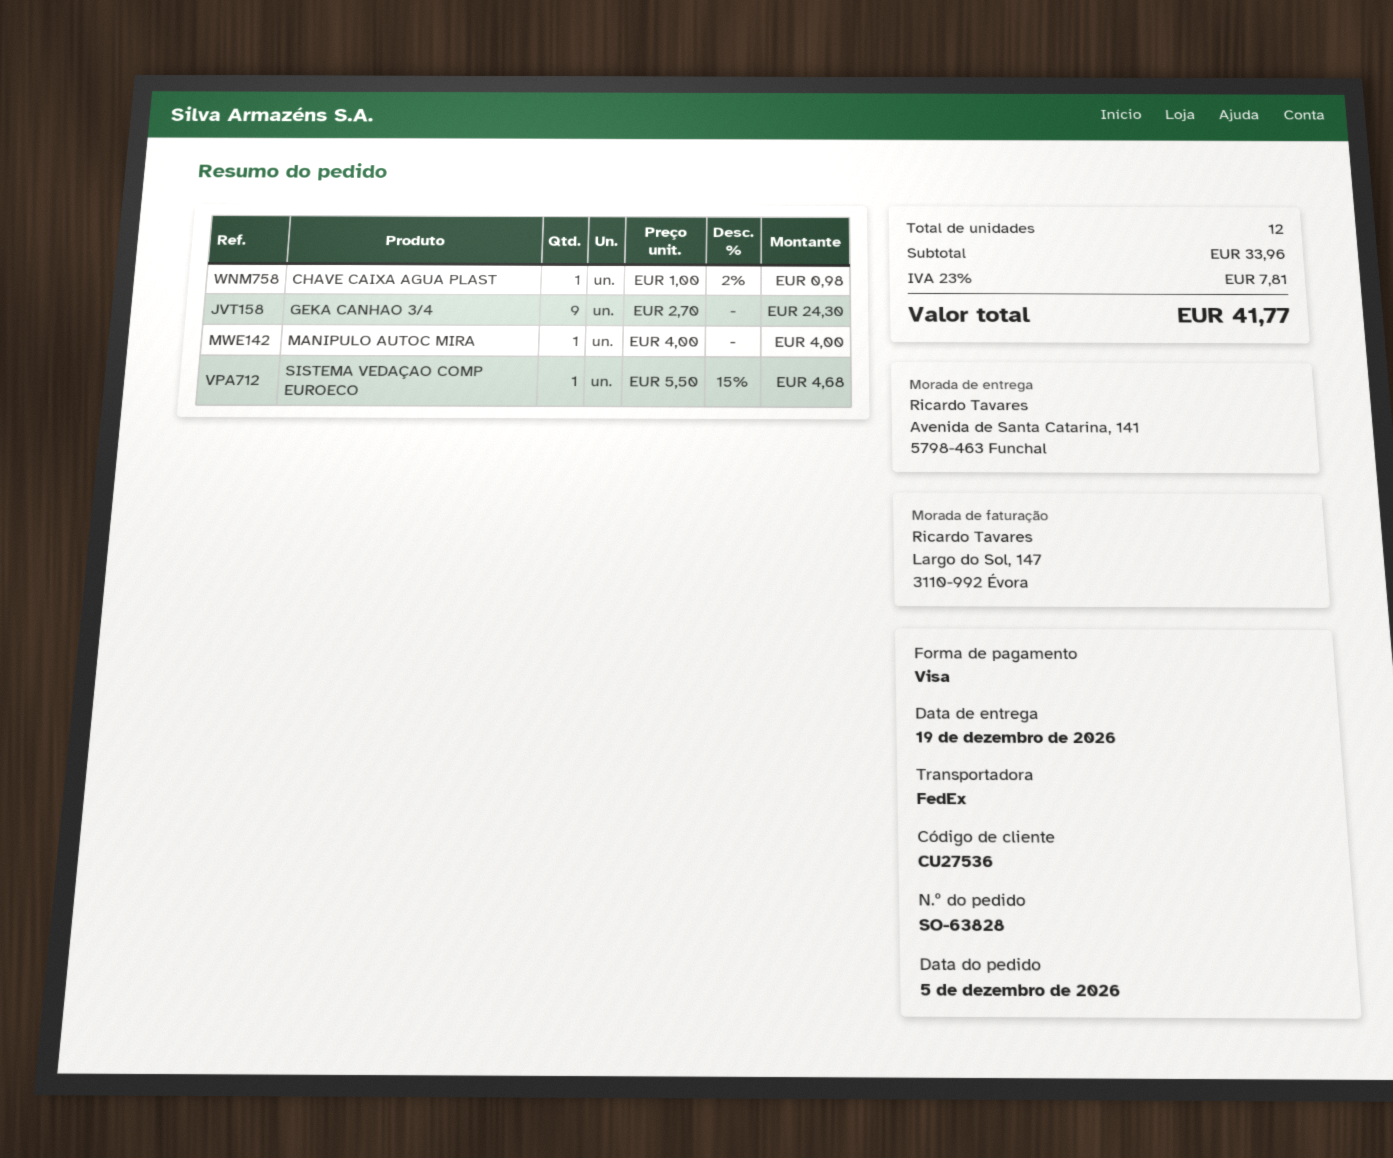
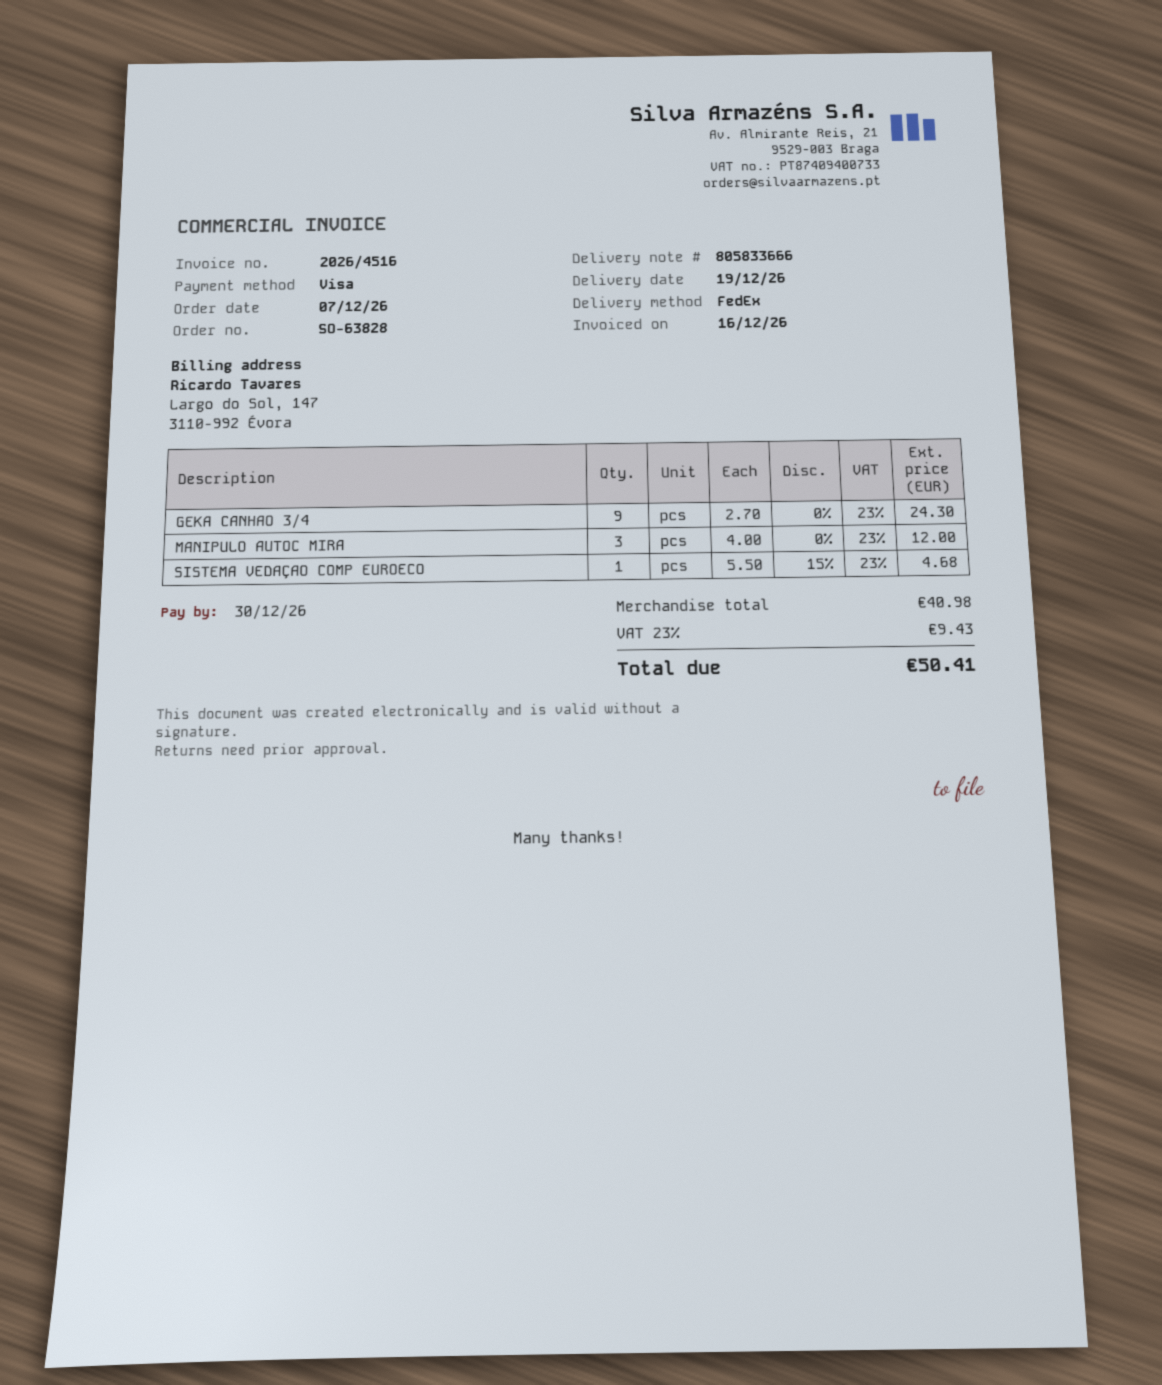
order date: 2026-12-05 -> 2026-12-07
CHAVE CAIXA AGUA PLAST: 1 x 1.00 - 2% = 0.98 -> none
MANIPULO AUTOC MIRA: 1 x 4.00 = 4.00 -> 3 x 4.00 = 12.00
subtotal: 33.96 -> 40.98
tax: 23% = 7.81 -> 23% = 9.43
total: 41.77 -> 50.41

